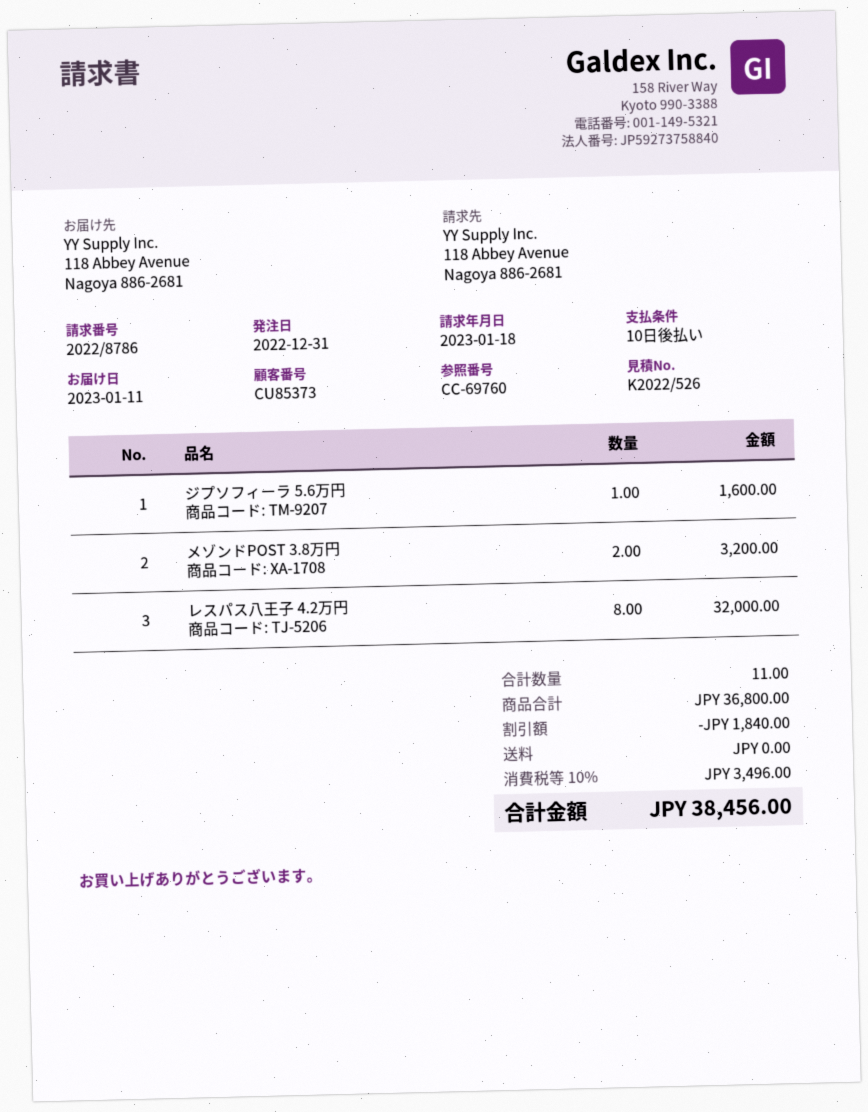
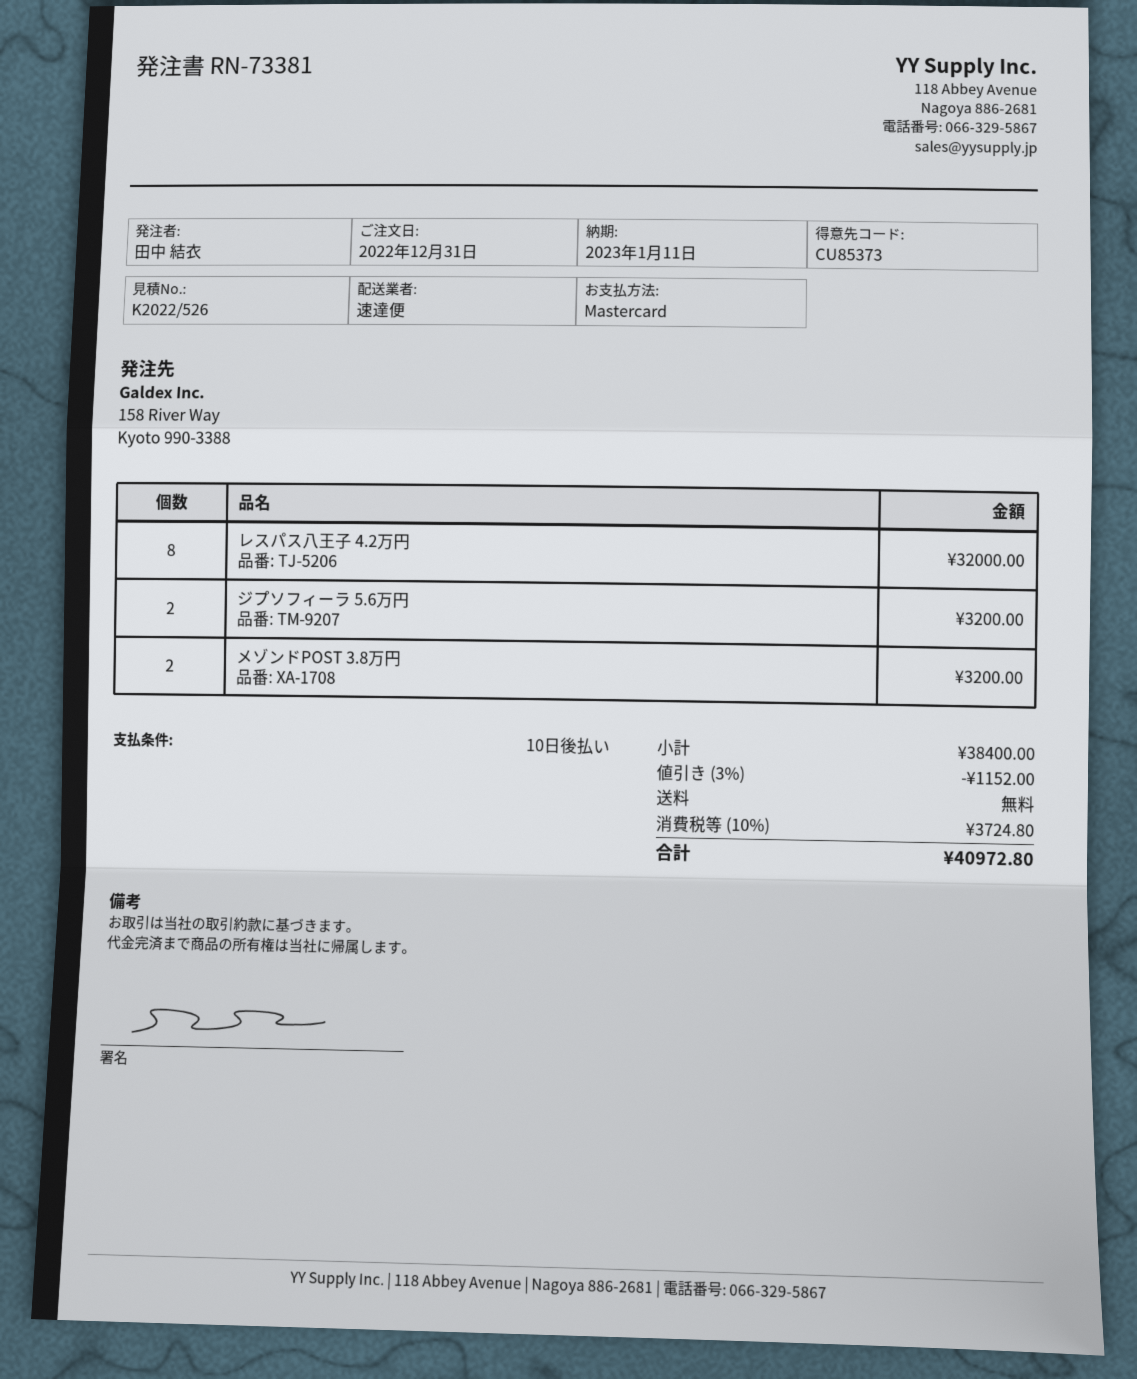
ジプソフィーラ 5.6万円: 1 for 1600.00 -> 2 for 3200.00
subtotal: 36800.00 -> 38400.00
discount: 1840.00 -> 1152.00
tax: 10% = 3496.00 -> 10% = 3724.80
total: 38456.00 -> 40972.80

